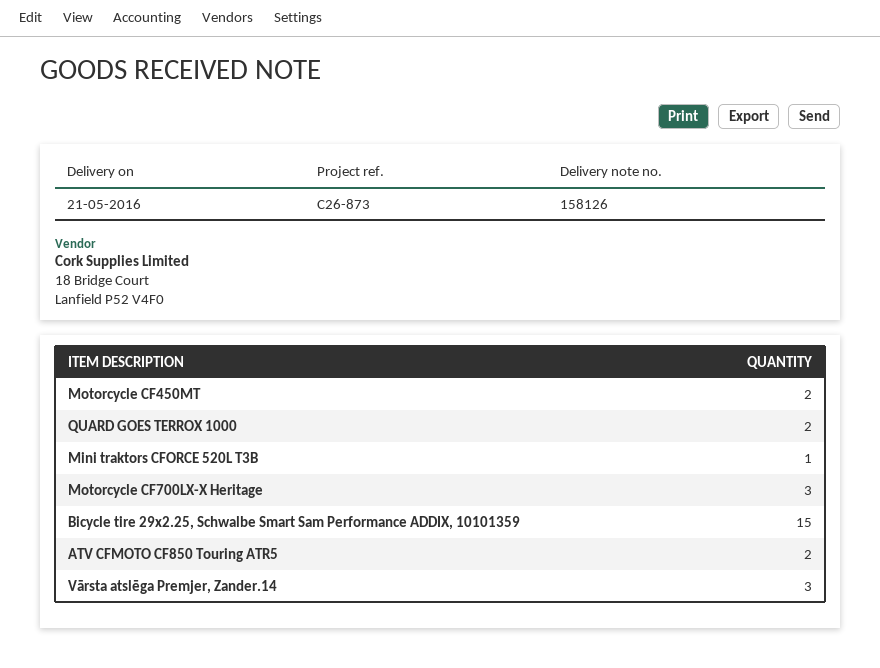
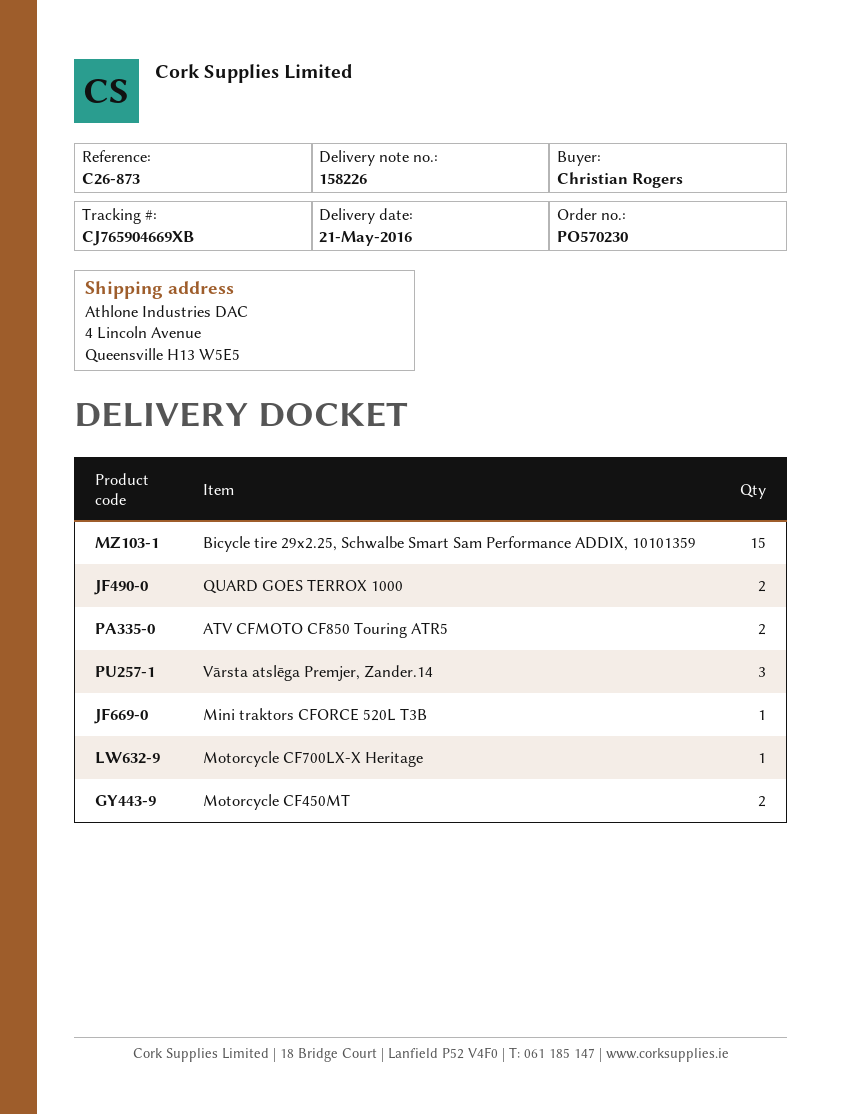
delivery note number: 158126 -> 158226
Motorcycle CF700LX-X Heritage: 3 -> 1

